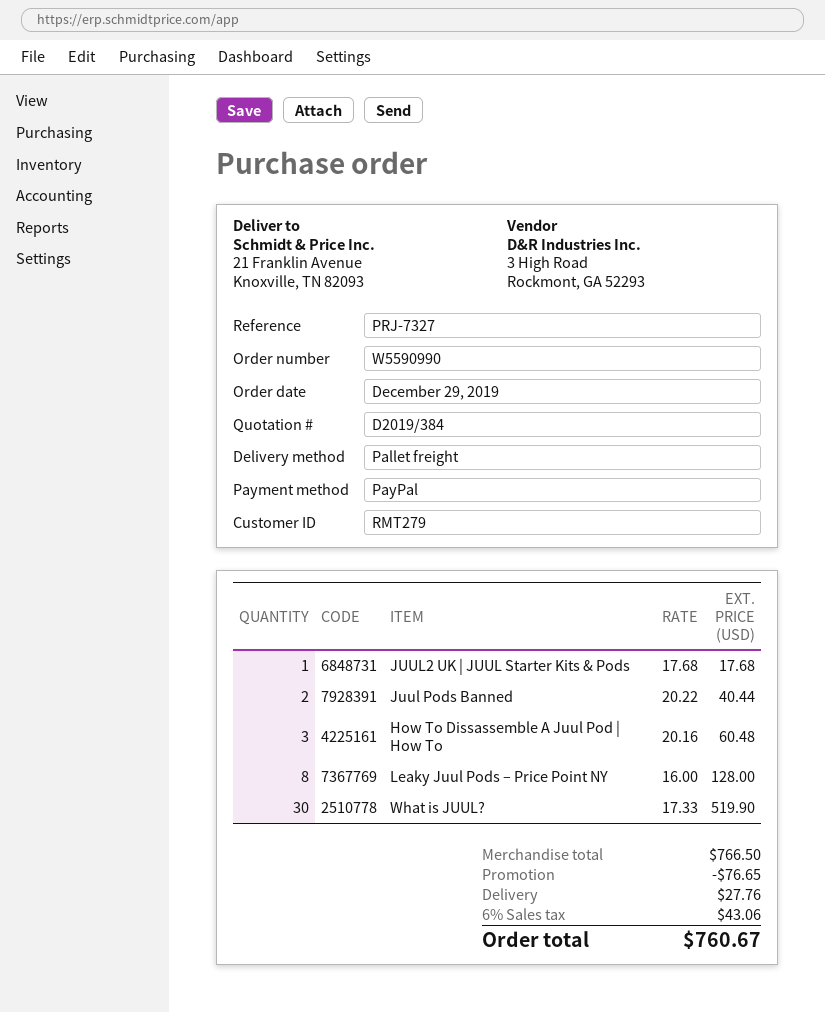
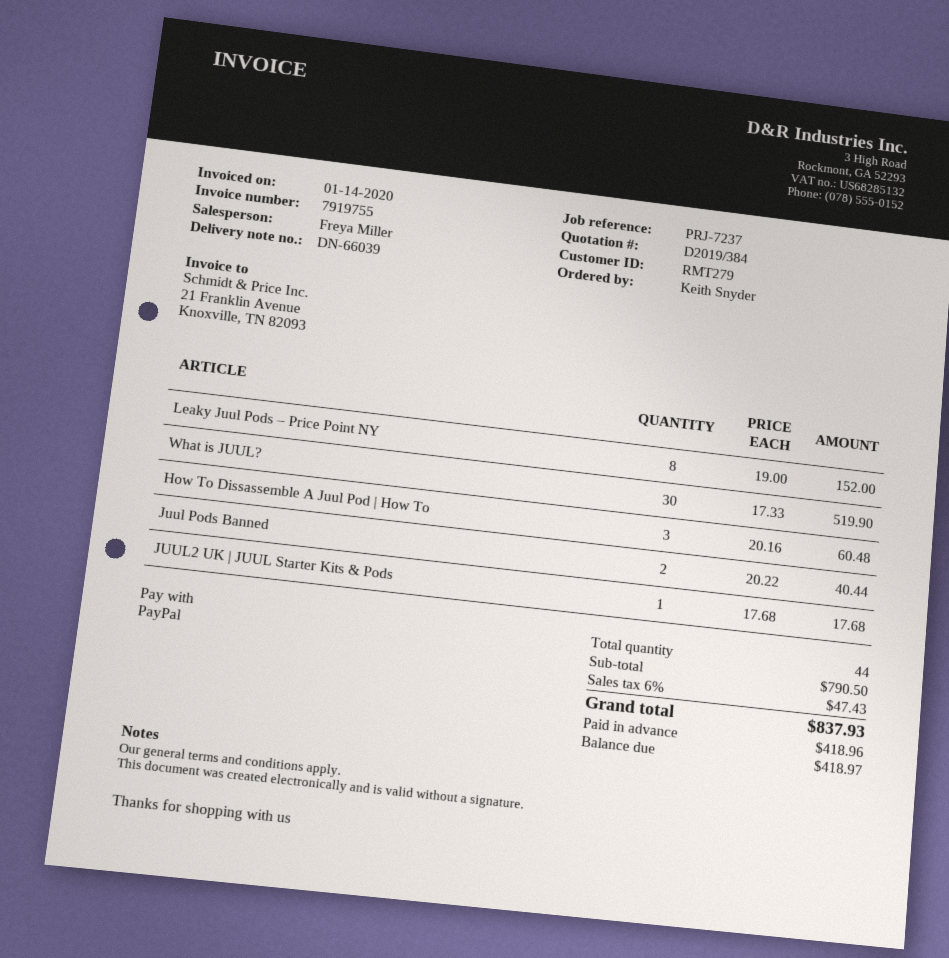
reference: PRJ-7327 -> PRJ-7237
Leaky Juul Pods – Price Point NY: 8 x 16.00 = 128.00 -> 8 x 19.00 = 152.00
subtotal: 766.50 -> 790.50
discount: 76.65 -> none
shipping: 27.76 -> none
tax: 6% = 43.06 -> 6% = 47.43
total: 760.67 -> 837.93

